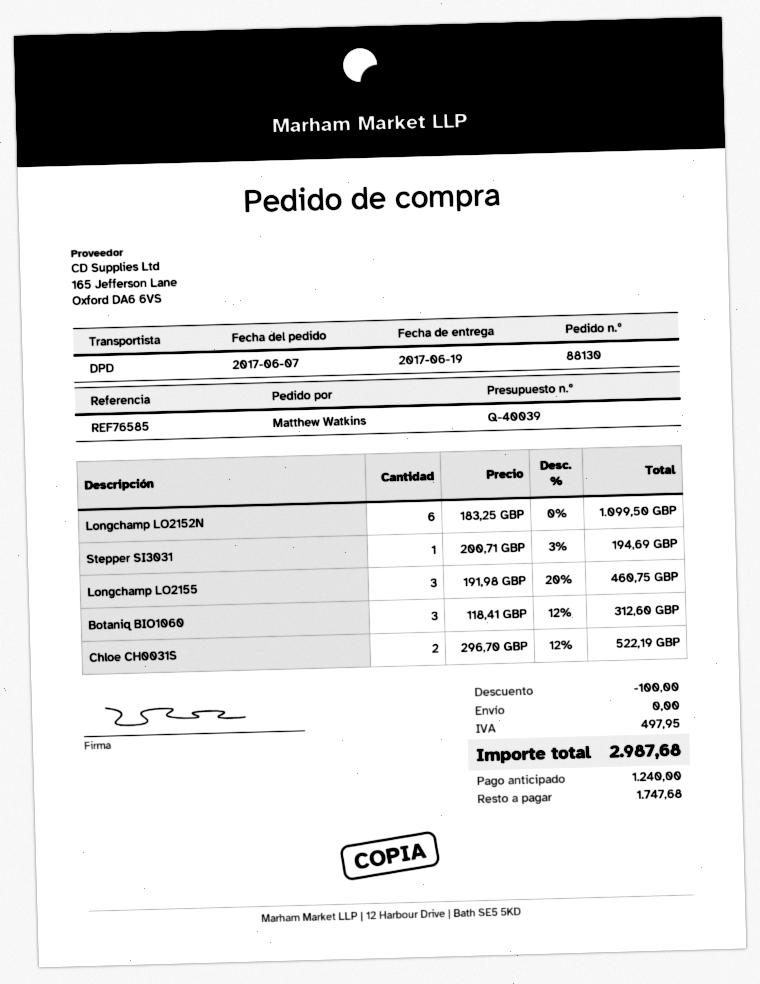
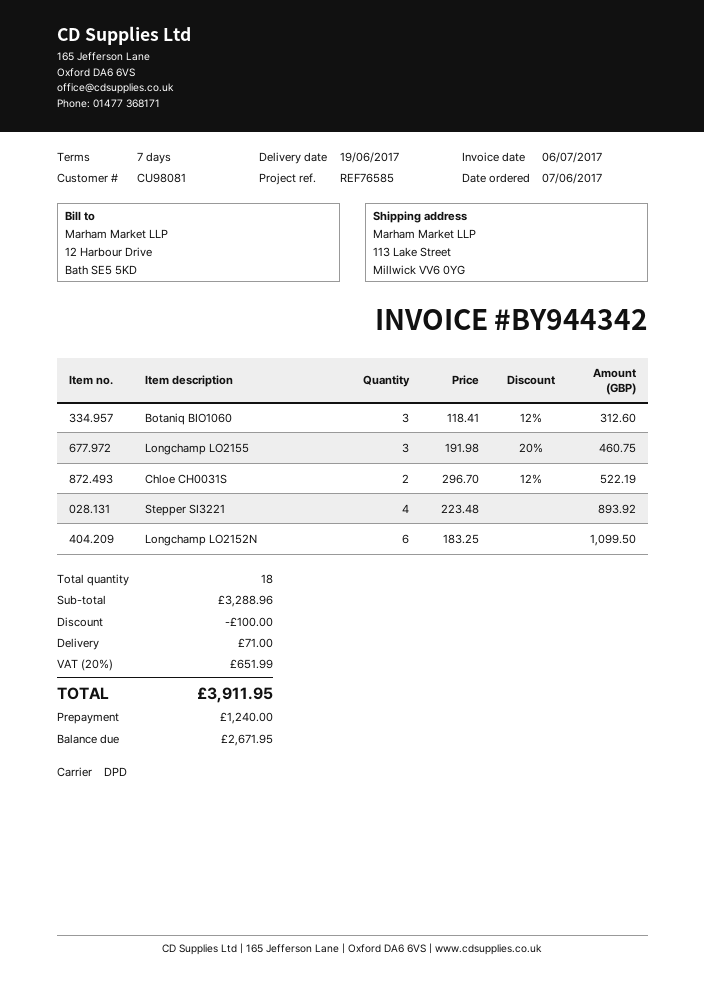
Stepper SI3031: 1 x 200.71 - 3% = 194.69 -> none
Stepper SI3221: none -> 4 x 223.48 = 893.92
shipping: 0.00 -> 71.00
tax: 497.95 -> 651.99
total: 2987.68 -> 3911.95
balance: 1747.68 -> 2671.95

